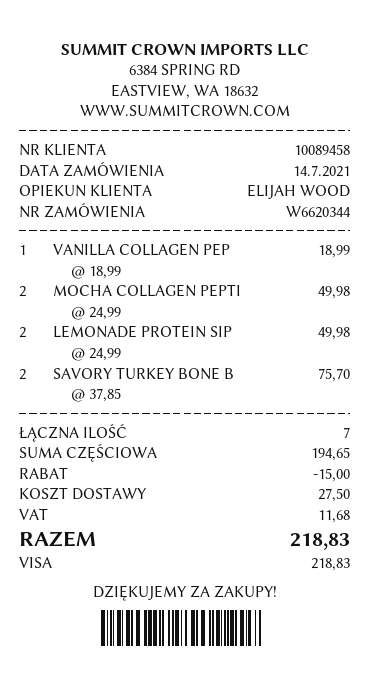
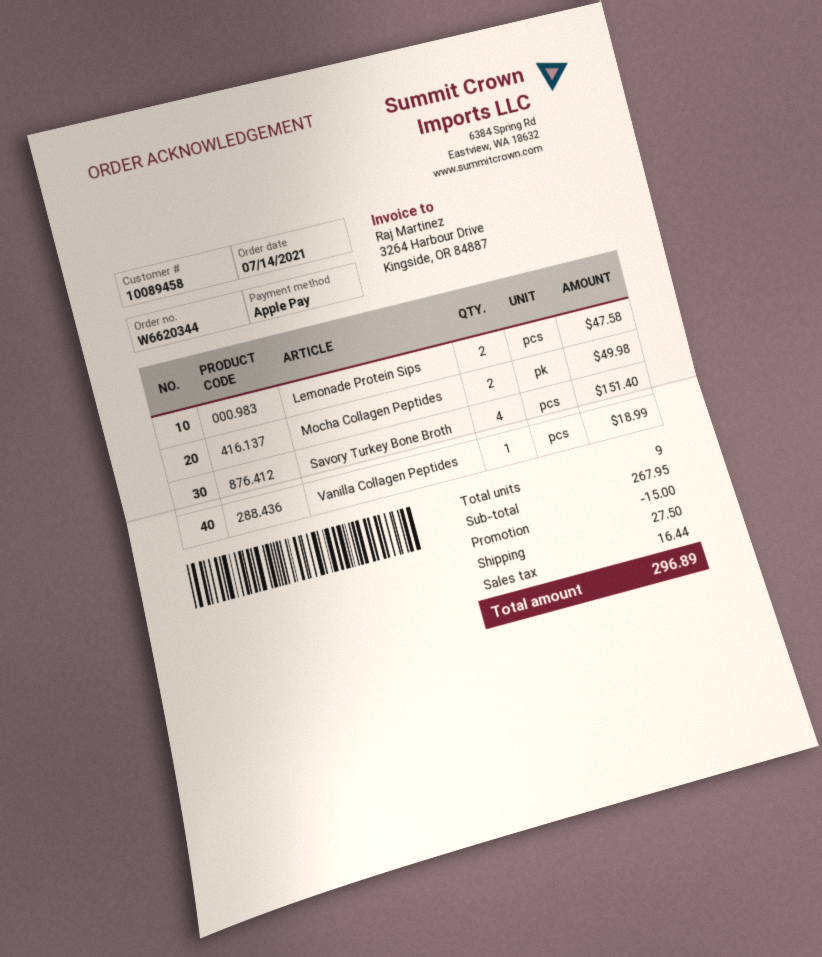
payment method: Visa -> Apple Pay
LEMONADE PROTEIN SIP: 2 for 49.98 -> 2 for 47.58
SAVORY TURKEY BONE B: 2 for 75.70 -> 4 for 151.40
total quantity: 7 -> 9
subtotal: 194.65 -> 267.95
tax: 11.68 -> 16.44
total: 218.83 -> 296.89

